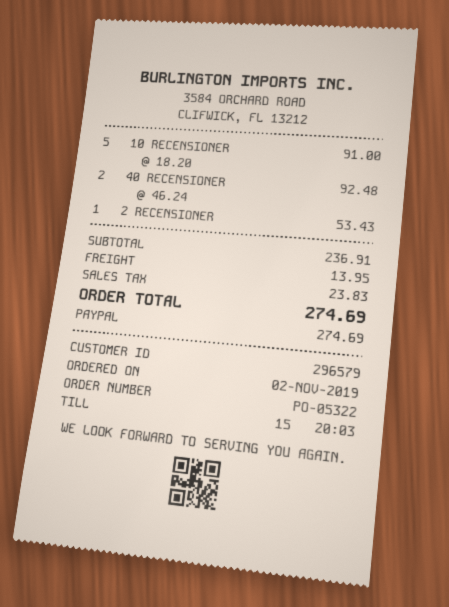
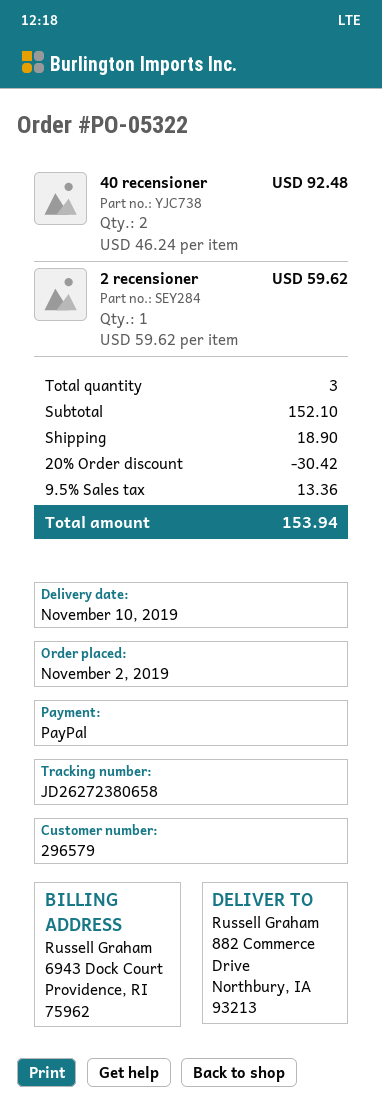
10 RECENSIONER: 5 x 18.20 = 91.00 -> none
2 RECENSIONER: 1 x 53.43 = 53.43 -> 1 x 59.62 = 59.62
subtotal: 236.91 -> 152.10
discount: none -> 20% = 30.42
shipping: 13.95 -> 18.90
tax: 23.83 -> 13.36
total: 274.69 -> 153.94

